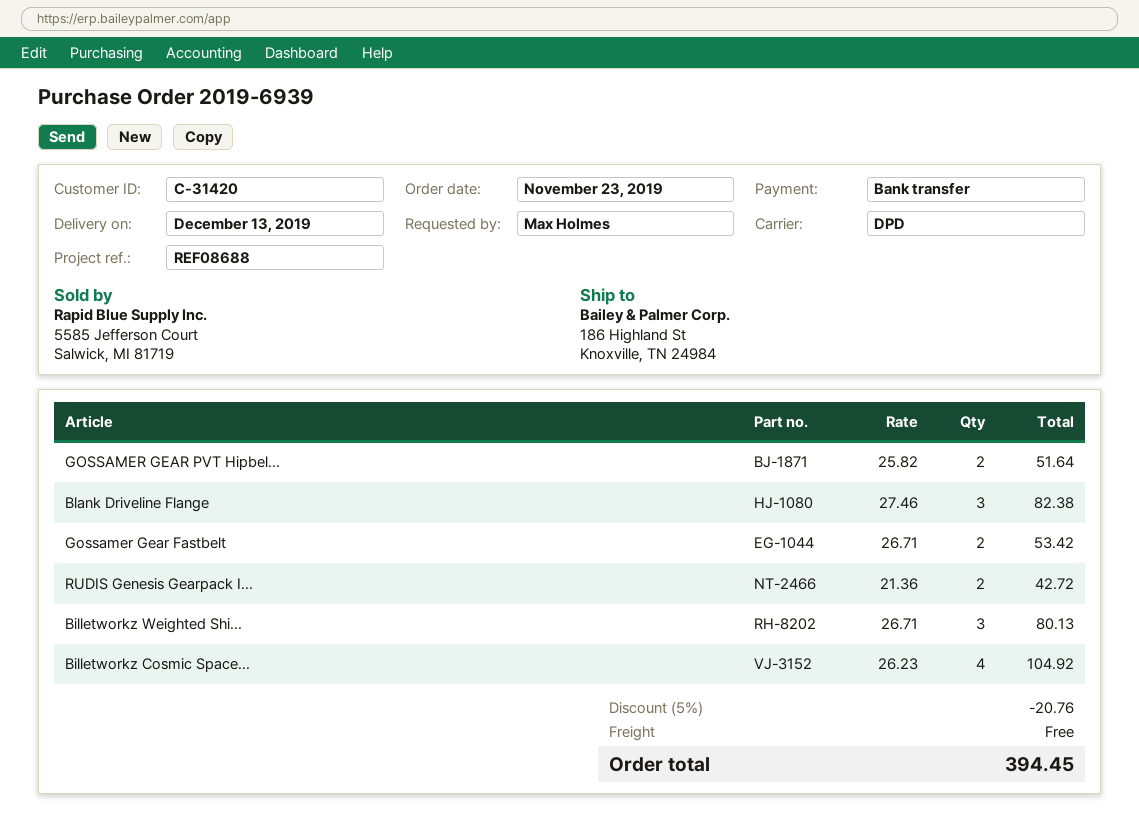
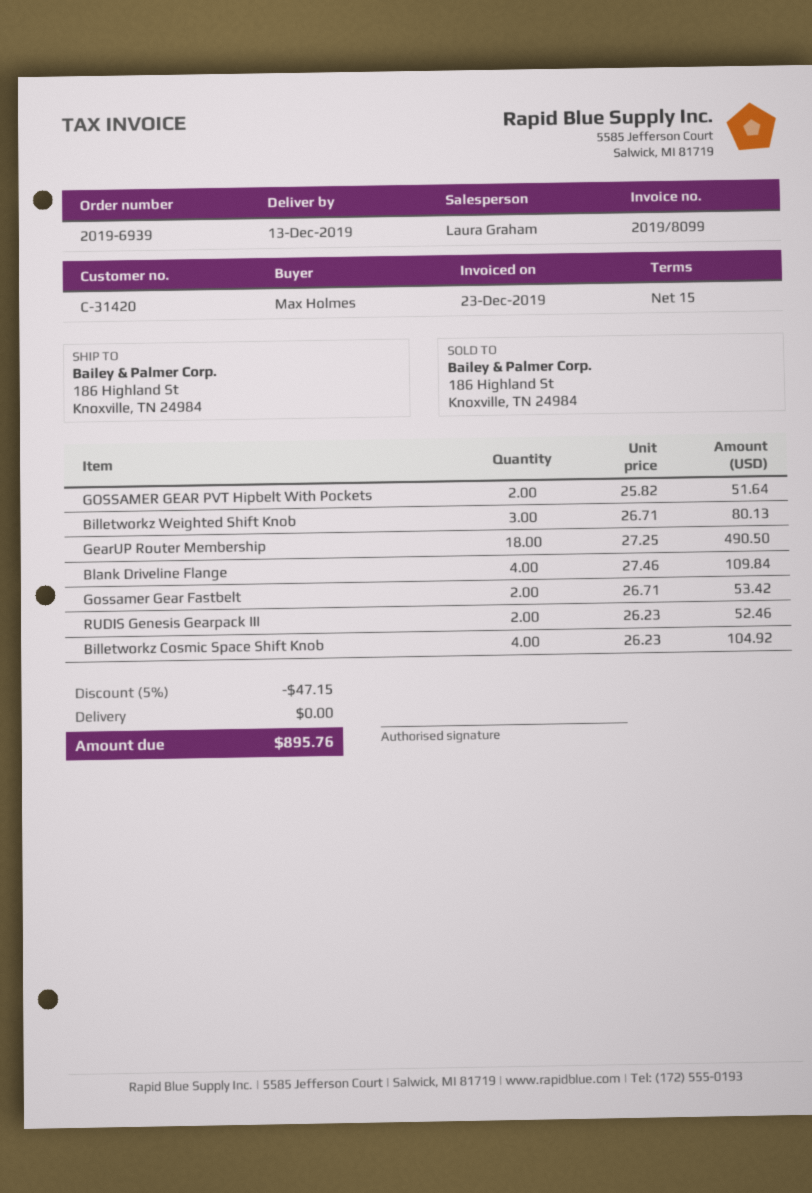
Blank Driveline Flange: 3 x 27.46 = 82.38 -> 4 x 27.46 = 109.84
RUDIS Genesis Gearpack I...: 2 x 21.36 = 42.72 -> 2 x 26.23 = 52.46
GearUP Router Membership: none -> 18 x 27.25 = 490.50
discount: 5% = 20.76 -> 5% = 47.15
total: 394.45 -> 895.76

